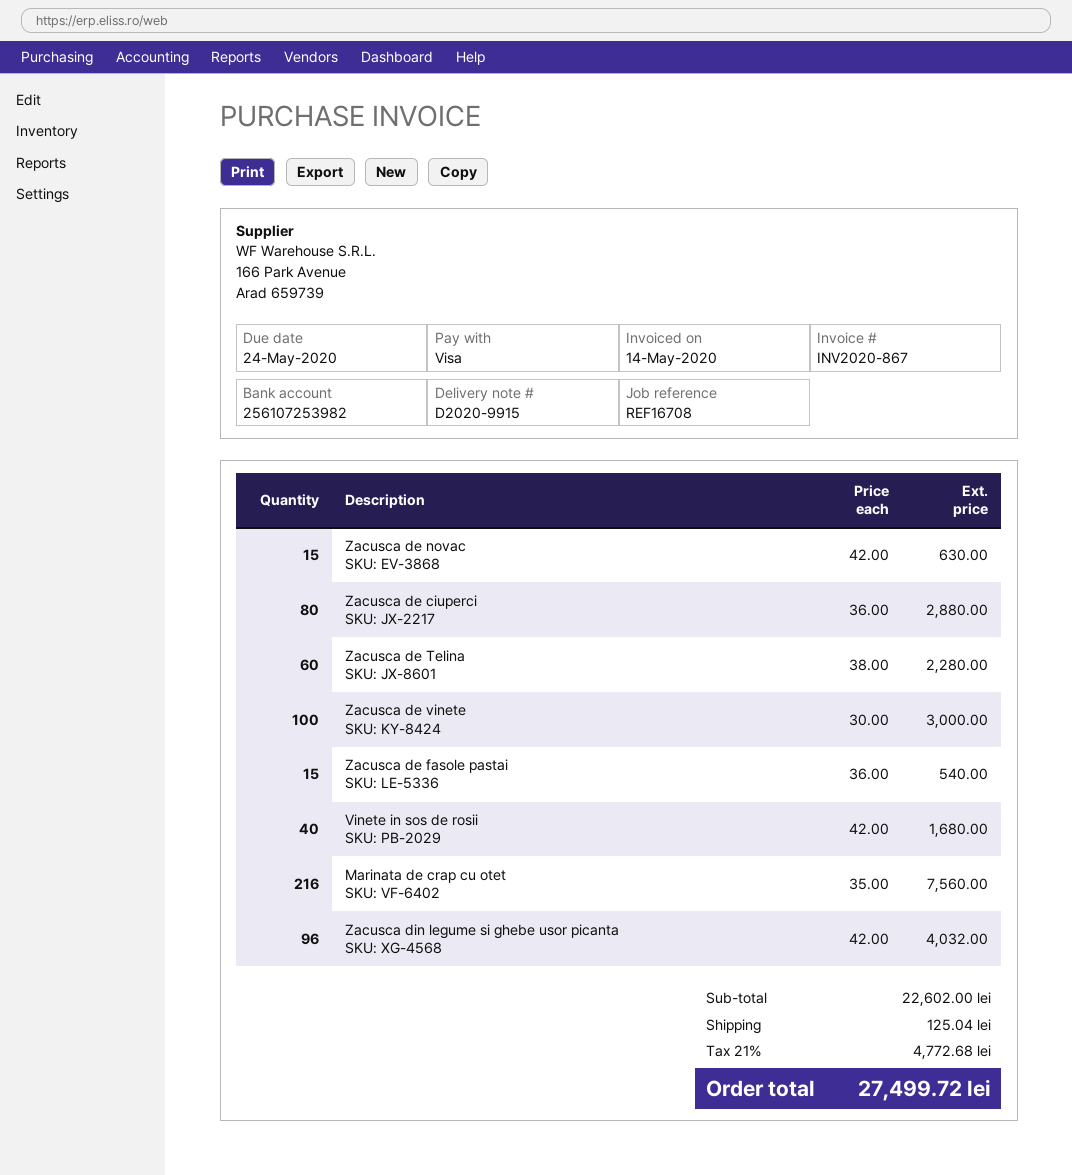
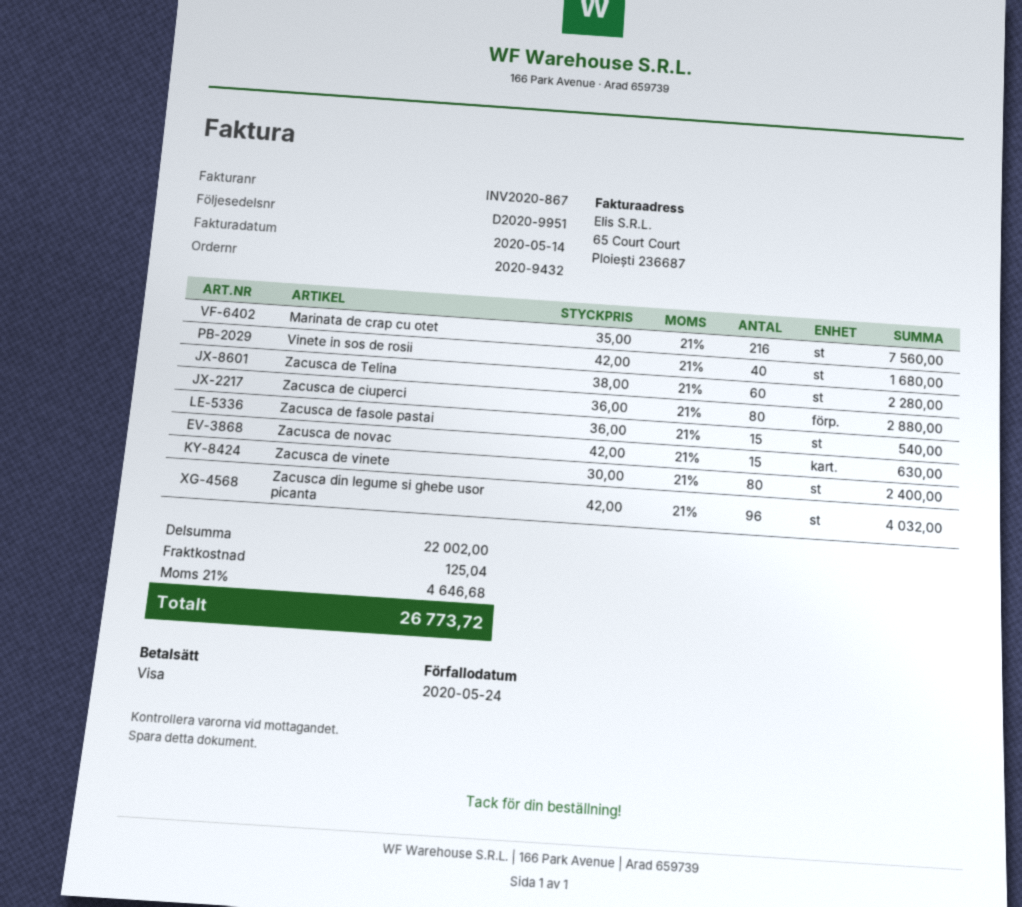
delivery note number: D2020-9915 -> D2020-9951
Zacusca de vinete: 100 x 30.00 = 3000.00 -> 80 x 30.00 = 2400.00
subtotal: 22602.00 -> 22002.00
tax: 21% = 4772.68 -> 21% = 4646.68
total: 27499.72 -> 26773.72

